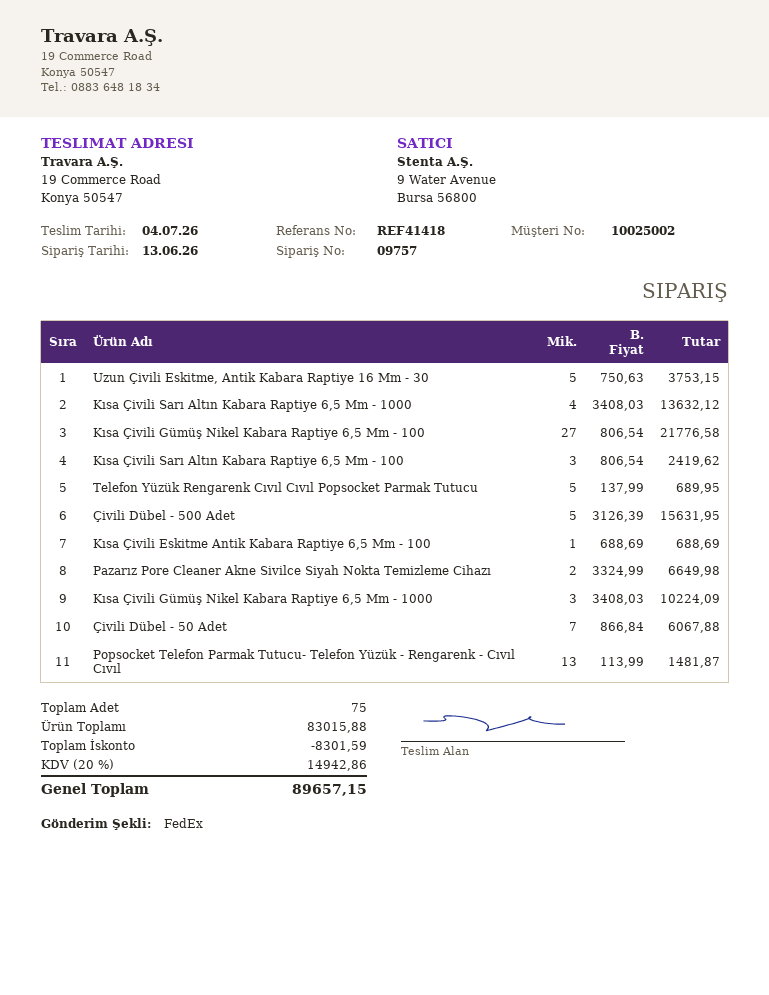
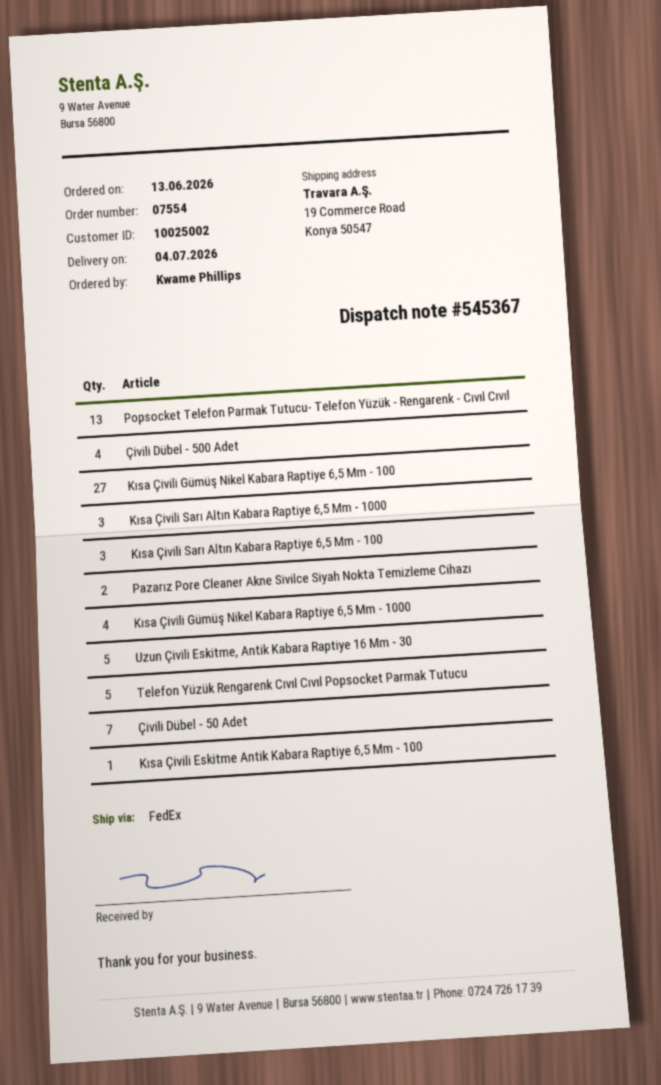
order number: 09757 -> 07554
Kısa Çivili Sarı Altın Kabara Raptiye 6,5 Mm - 1000: 4 -> 3
Çivili Dübel - 500 Adet: 5 -> 4
Kısa Çivili Gümüş Nikel Kabara Raptiye 6,5 Mm - 1000: 3 -> 4

